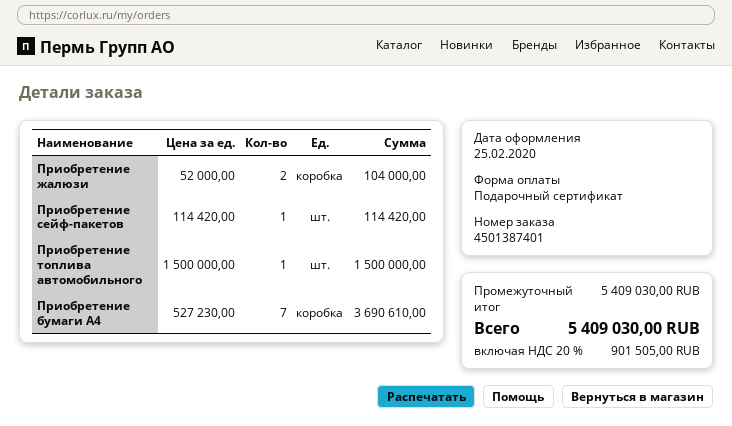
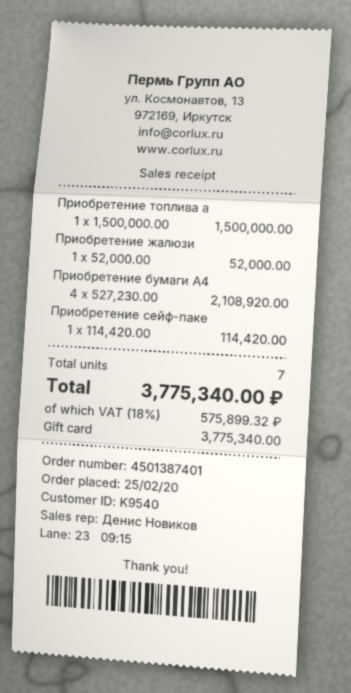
Приобретение жалюзи: 2 x 52000.00 = 104000.00 -> 1 x 52000.00 = 52000.00
Приобретение бумаги А4: 7 x 527230.00 = 3690610.00 -> 4 x 527230.00 = 2108920.00
tax: 20% = 901505.00 -> 18% = 575899.32
total: 5409030.00 -> 3775340.00

